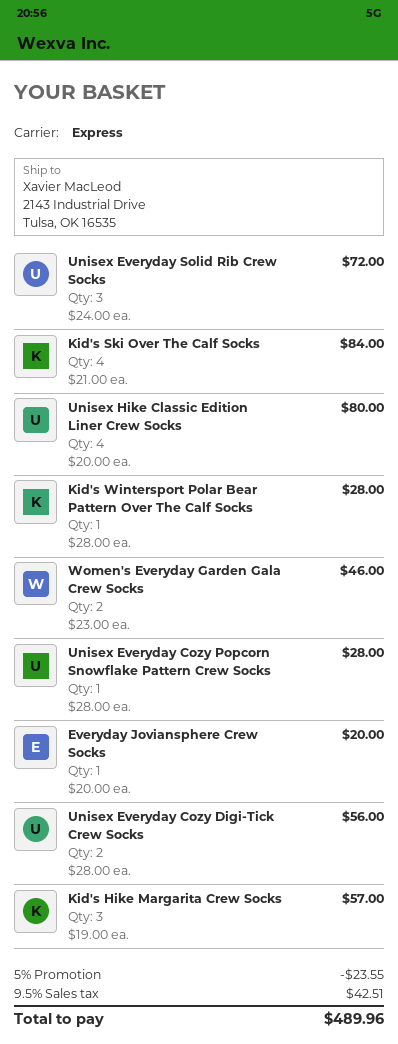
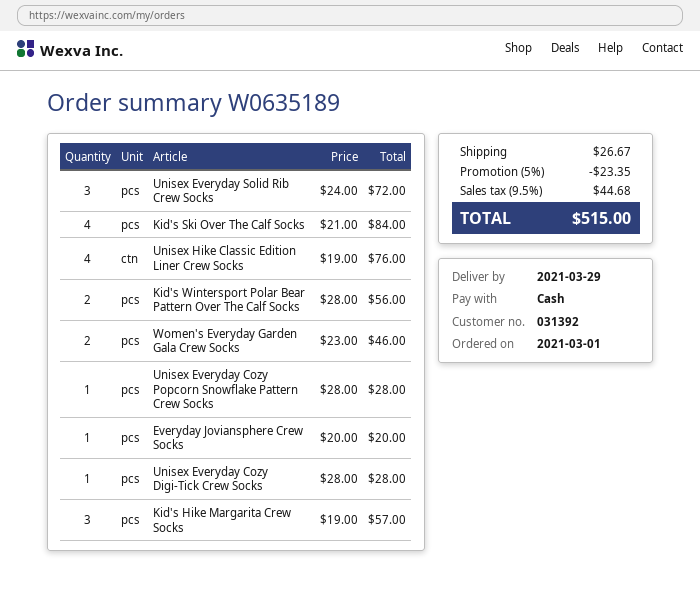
Unisex Hike Classic Edition Liner Crew Socks: 4 x 20.00 = 80.00 -> 4 x 19.00 = 76.00
Kid's Wintersport Polar Bear Pattern Over The Calf Socks: 1 x 28.00 = 28.00 -> 2 x 28.00 = 56.00
Unisex Everyday Cozy Digi-Tick Crew Socks: 2 x 28.00 = 56.00 -> 1 x 28.00 = 28.00
discount: 5% = 23.55 -> 5% = 23.35
shipping: none -> 26.67
tax: 9.5% = 42.51 -> 9.5% = 44.68
total: 489.96 -> 515.00

